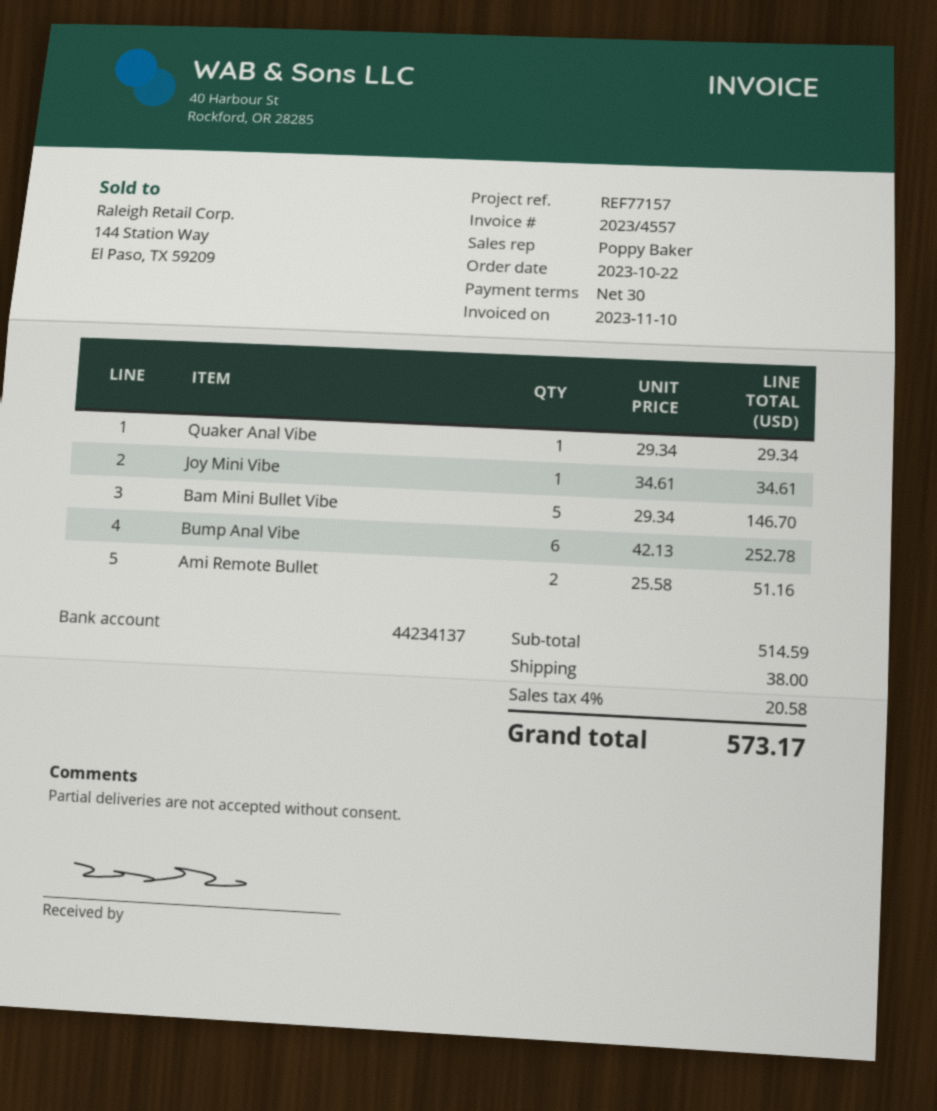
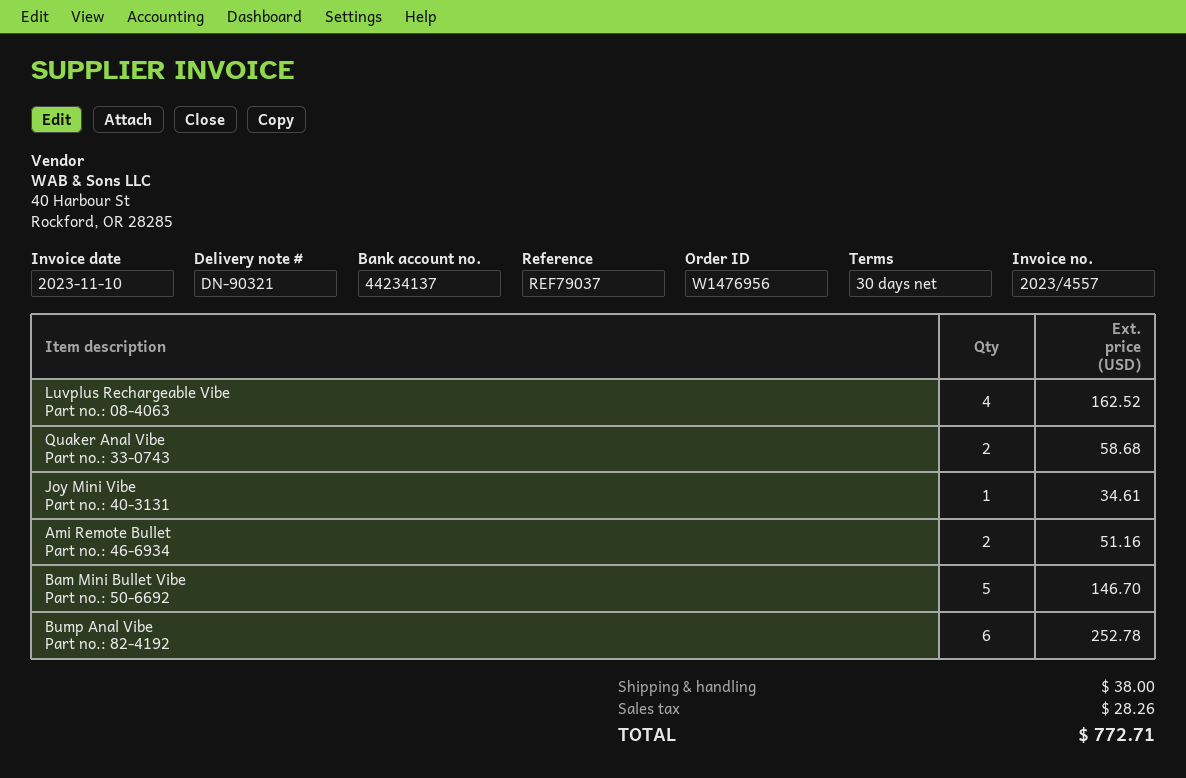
reference: REF77157 -> REF79037
Quaker Anal Vibe: 1 for 29.34 -> 2 for 58.68
Luvplus Rechargeable Vibe: none -> 4 for 162.52
tax: 20.58 -> 28.26
total: 573.17 -> 772.71

